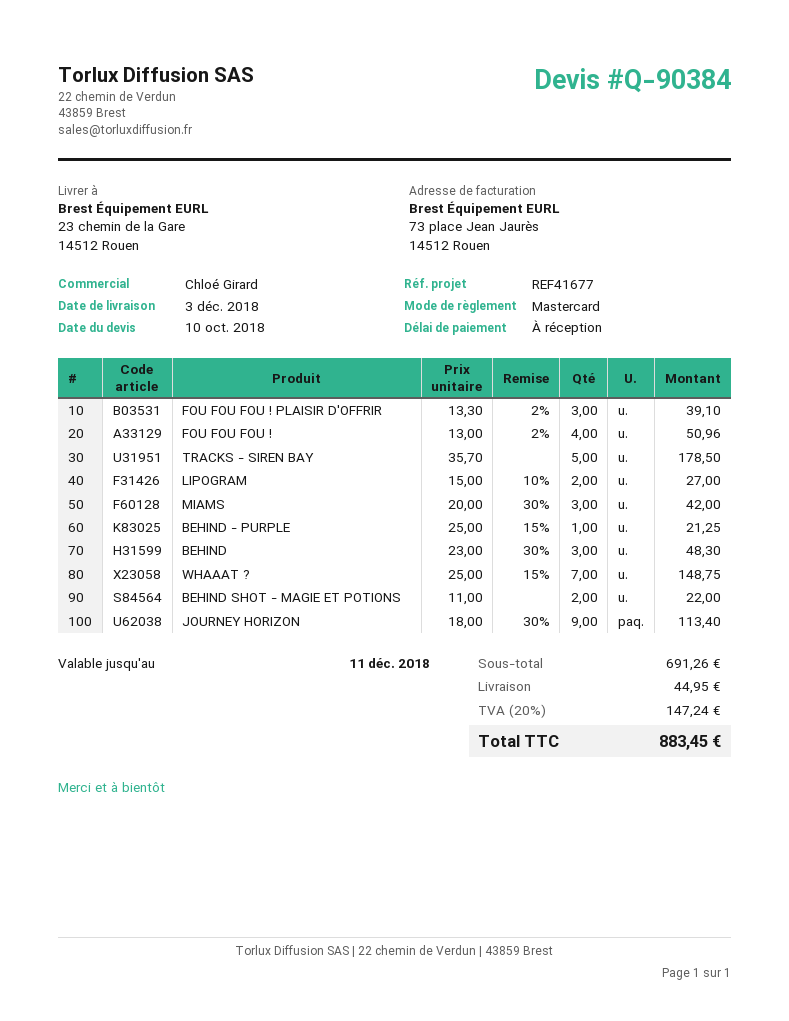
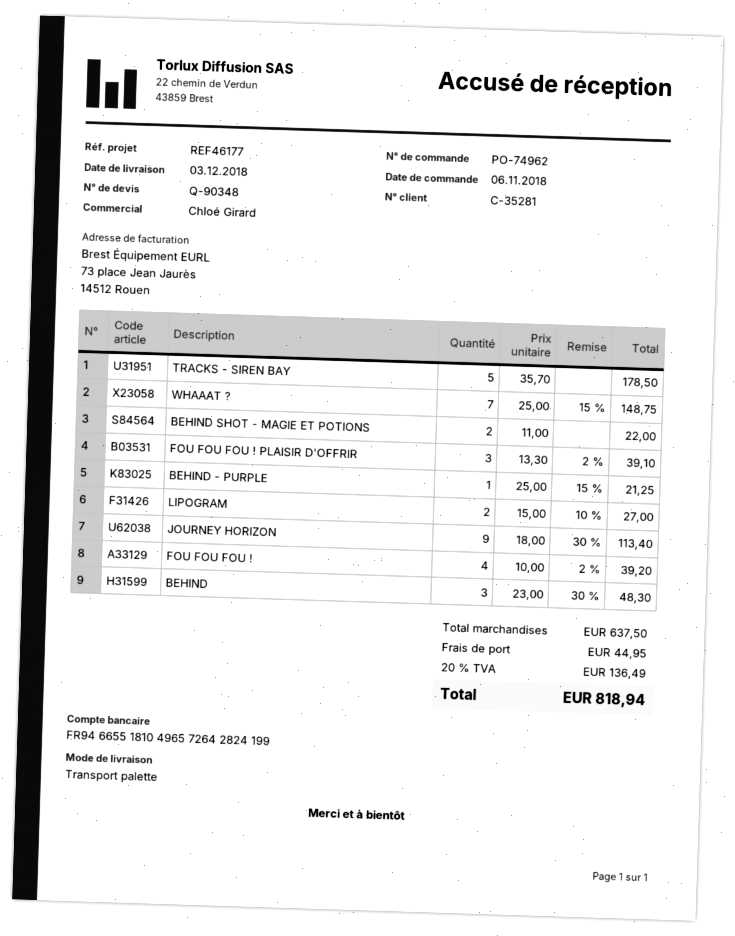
quote number: Q-90384 -> Q-90348
reference: REF41677 -> REF46177
FOU FOU FOU !: 4 x 13.00 - 2% = 50.96 -> 4 x 10.00 - 2% = 39.20
MIAMS: 3 x 20.00 - 30% = 42.00 -> none
subtotal: 691.26 -> 637.50
tax: 20% = 147.24 -> 20% = 136.49
total: 883.45 -> 818.94

